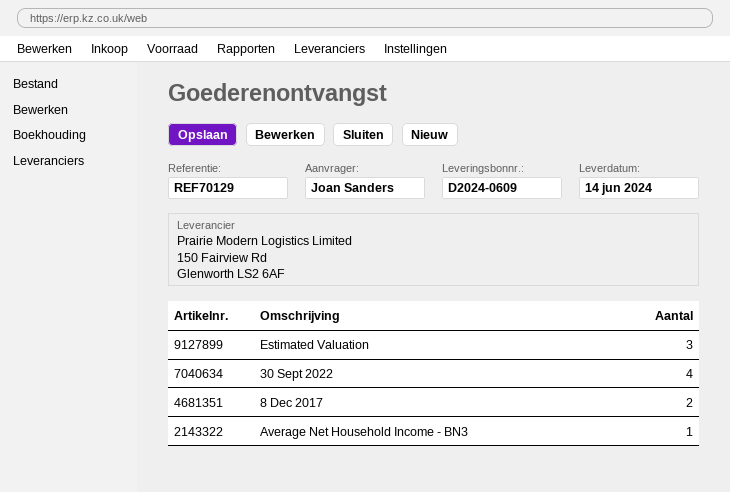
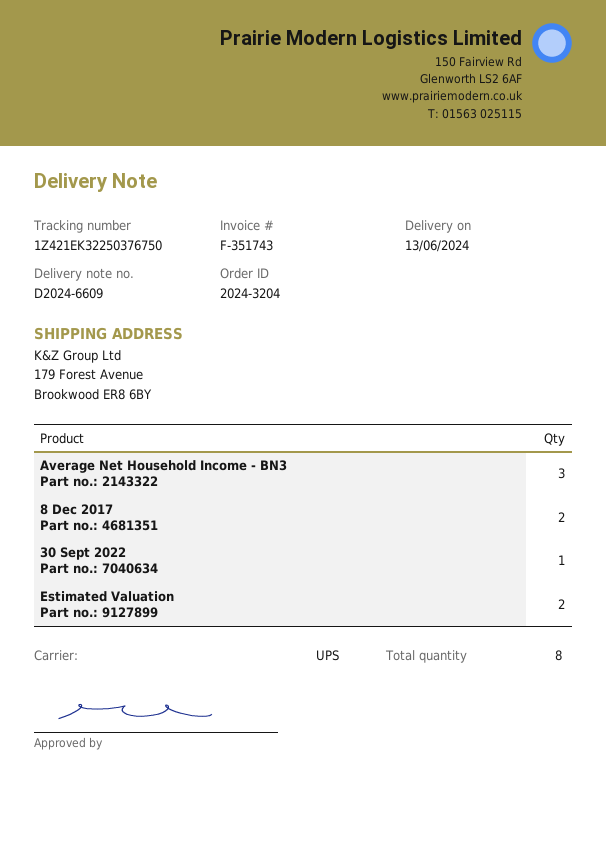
delivery note number: D2024-0609 -> D2024-6609
delivery date: 2024-06-14 -> 2024-06-13
Estimated Valuation: 3 -> 2
30 Sept 2022: 4 -> 1
Average Net Household Income - BN3: 1 -> 3

